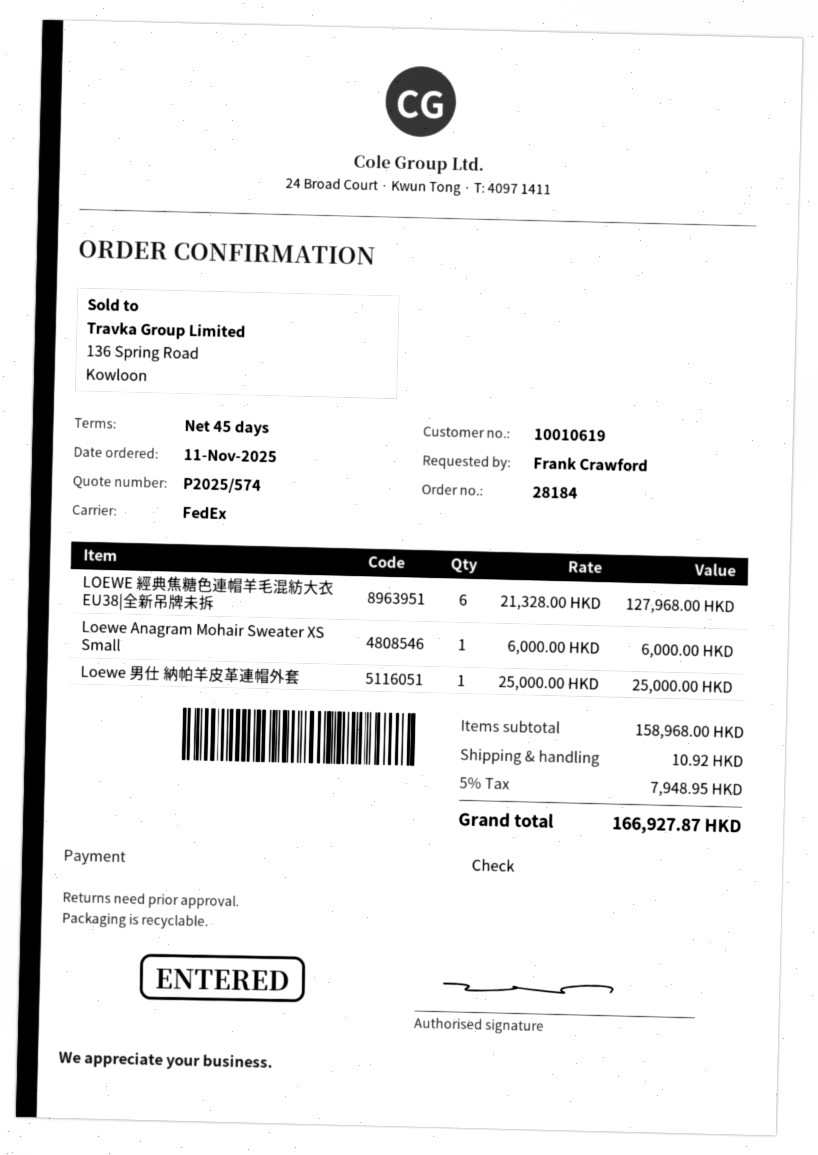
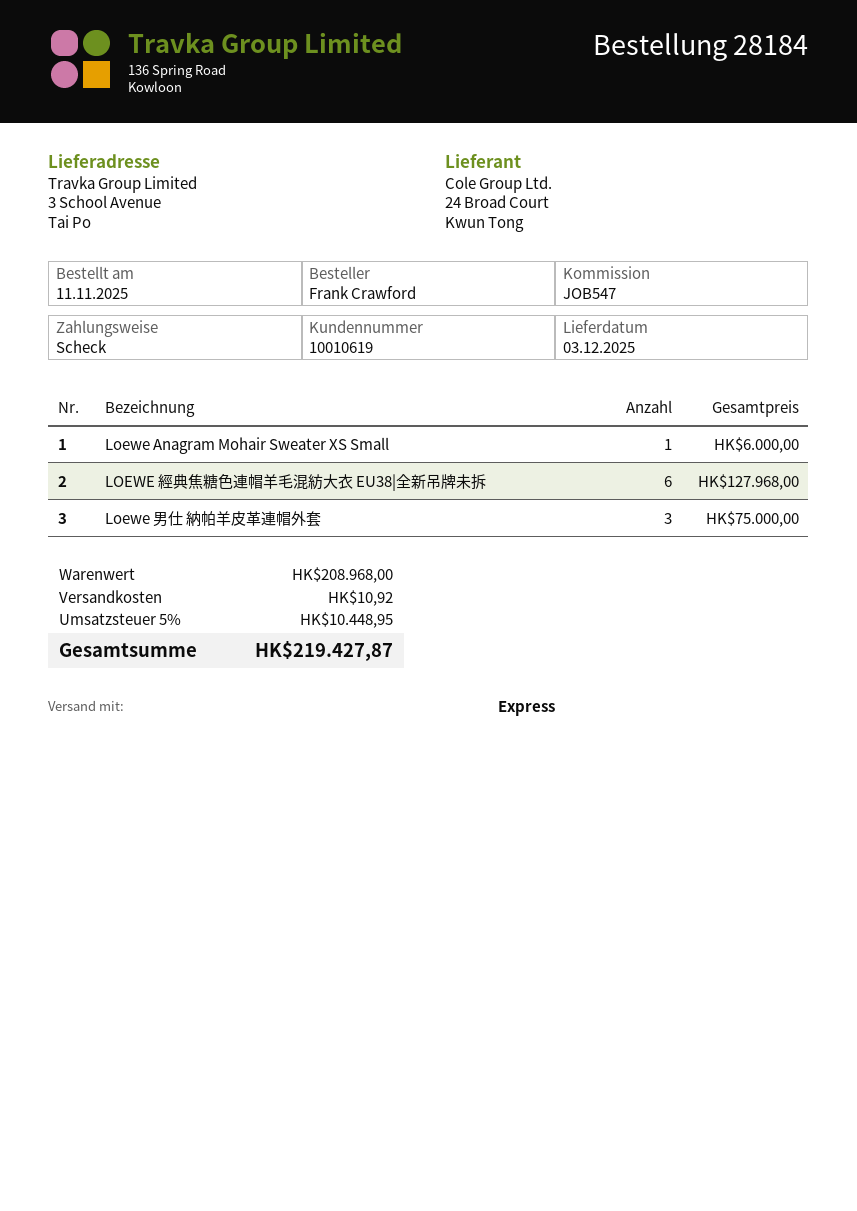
shipping method: FedEx -> express
Loewe 男仕 納帕羊皮革連帽外套: 1 for 25000.00 -> 3 for 75000.00
subtotal: 158968.00 -> 208968.00
tax: 5% = 7948.95 -> 5% = 10448.95
total: 166927.87 -> 219427.87

